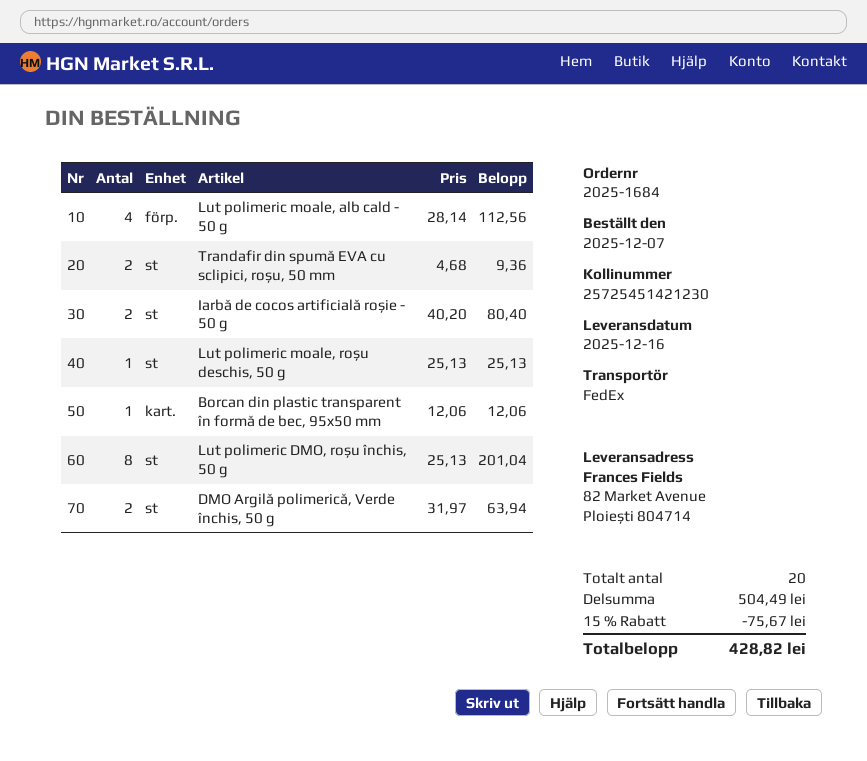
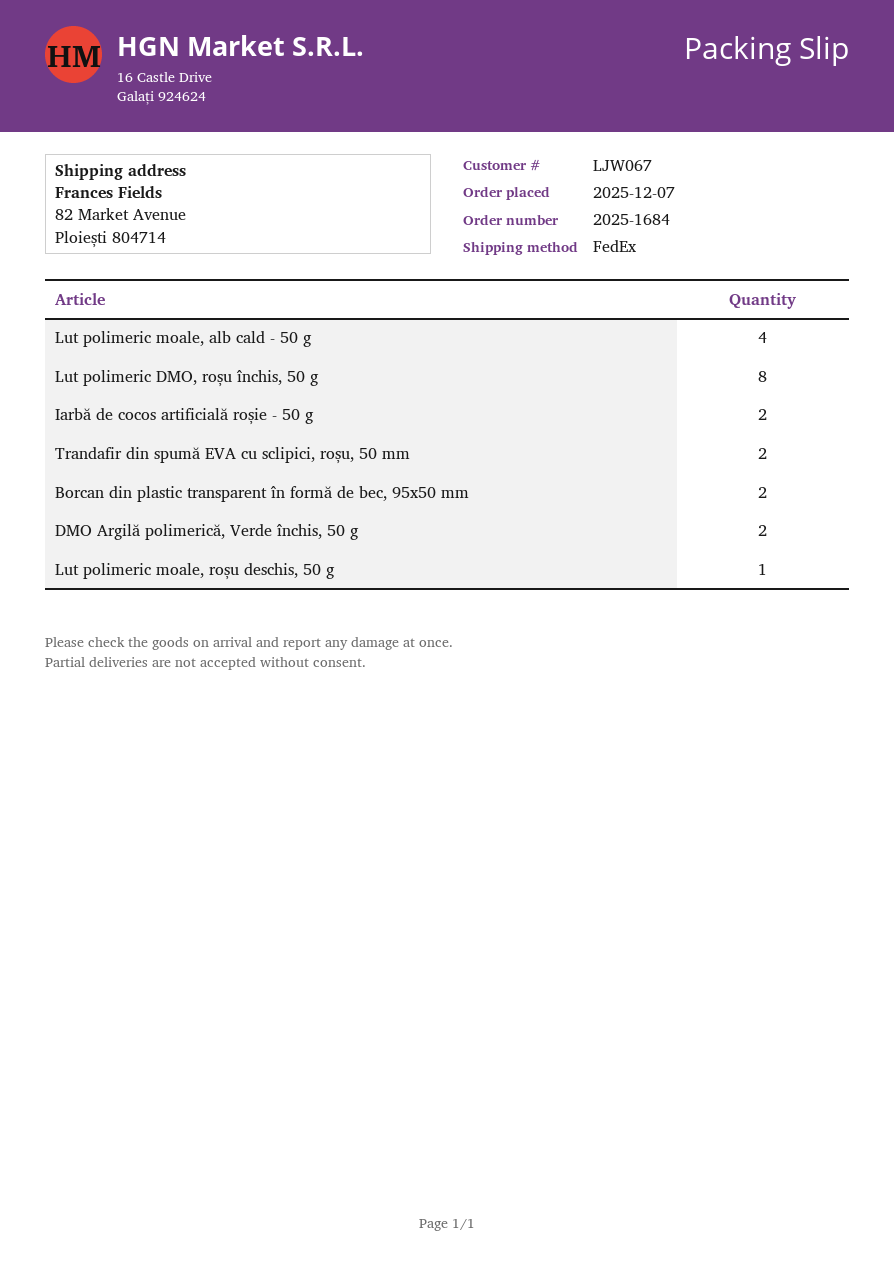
Borcan din plastic transparent în formă de bec, 95x50 mm: 1 -> 2

